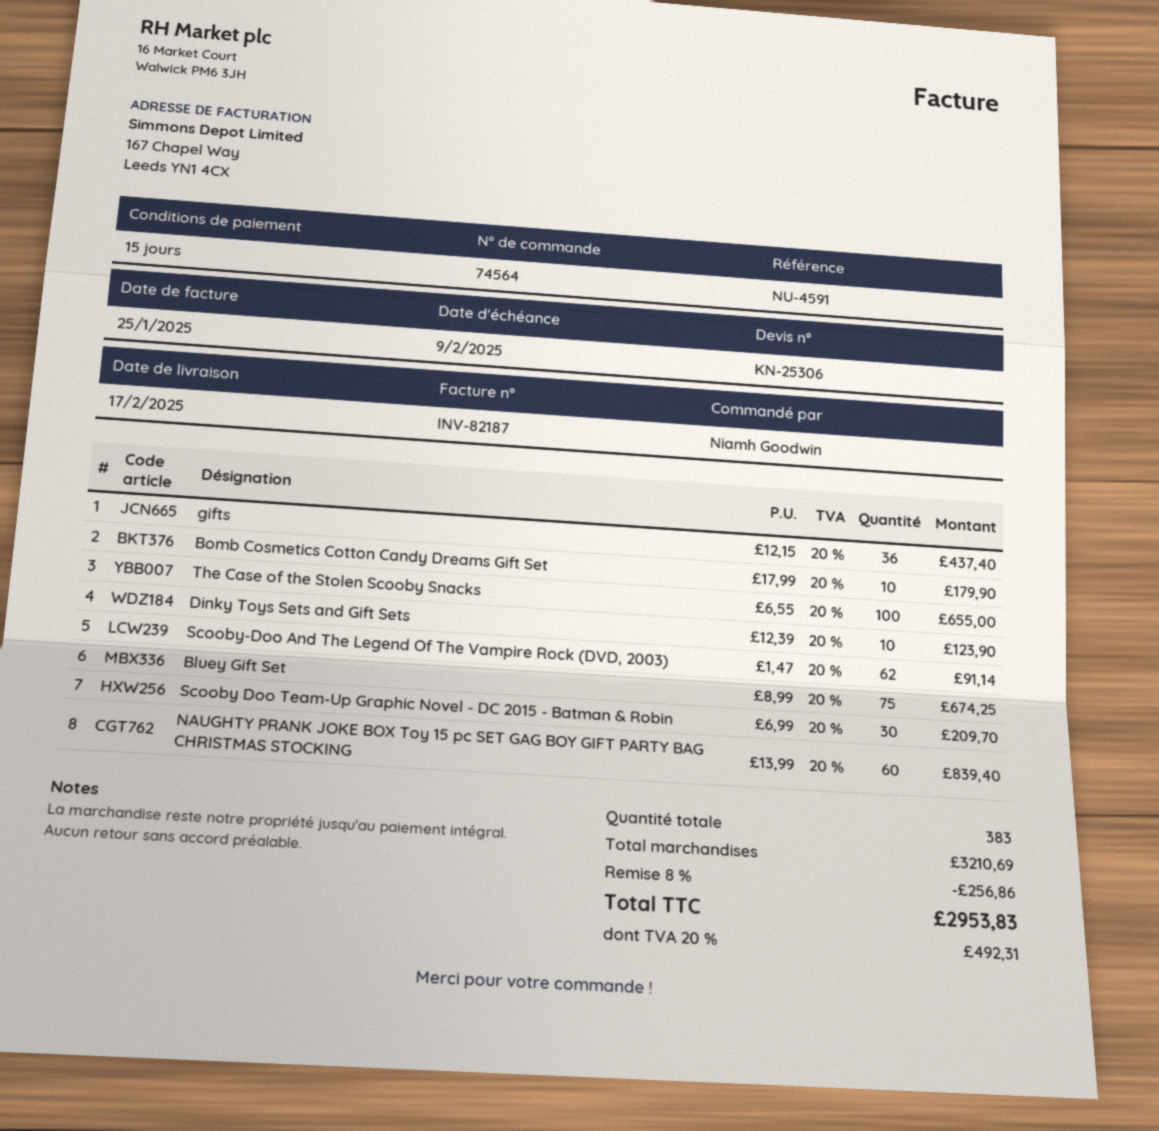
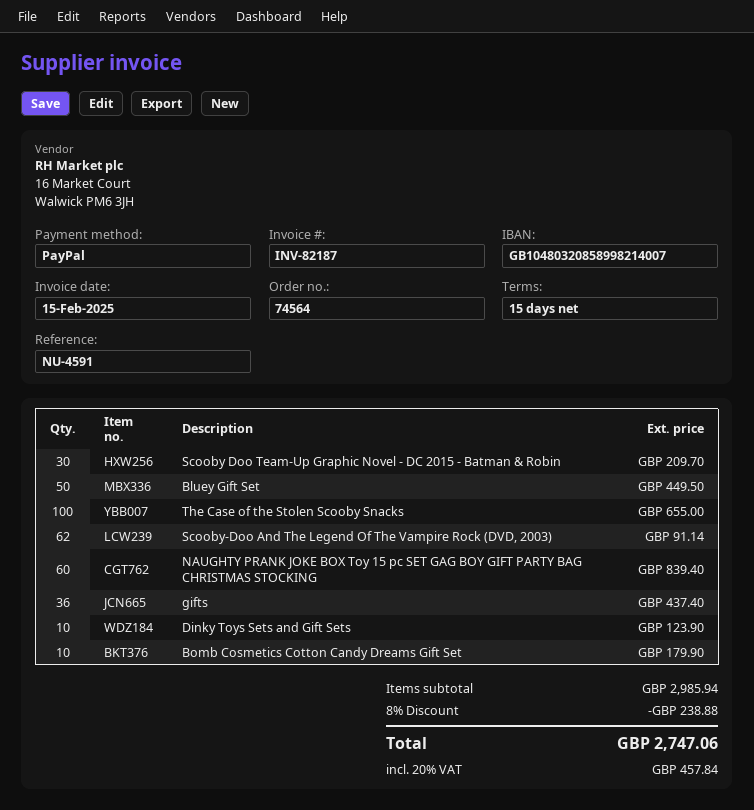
invoice date: 2025-01-25 -> 2025-02-15
Bluey Gift Set: 75 for 674.25 -> 50 for 449.50
subtotal: 3210.69 -> 2985.94
discount: 8% = 256.86 -> 8% = 238.88
tax: 20% = 492.31 -> 20% = 457.84
total: 2953.83 -> 2747.06

